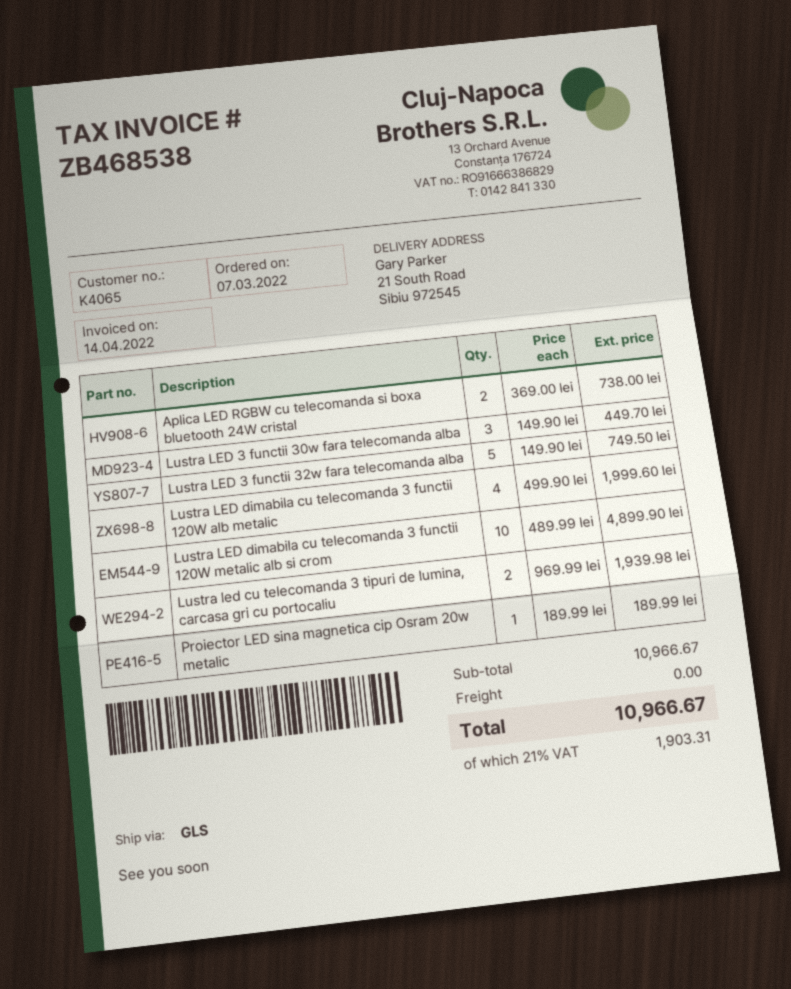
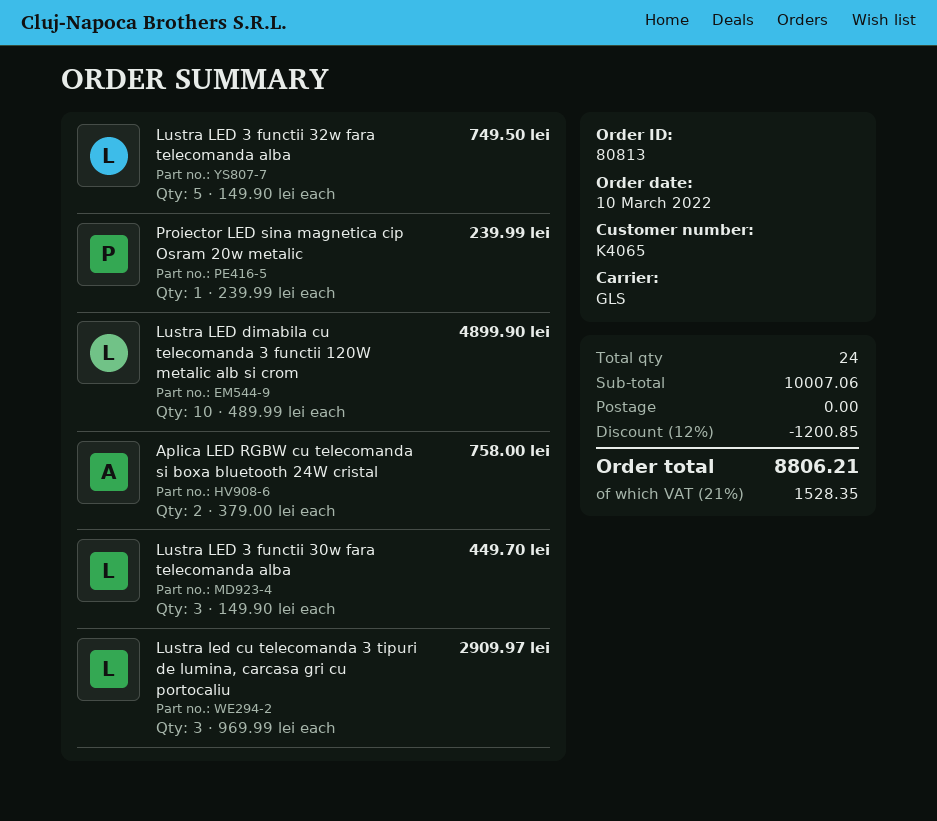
order date: 2022-03-07 -> 2022-03-10
Aplica LED RGBW cu telecomanda si boxa bluetooth 24W cristal: 2 x 369.00 = 738.00 -> 2 x 379.00 = 758.00
Lustra LED dimabila cu telecomanda 3 functii 120W alb metalic: 4 x 499.90 = 1999.60 -> none
Lustra led cu telecomanda 3 tipuri de lumina, carcasa gri cu portocaliu: 2 x 969.99 = 1939.98 -> 3 x 969.99 = 2909.97
Proiector LED sina magnetica cip Osram 20w metalic: 1 x 189.99 = 189.99 -> 1 x 239.99 = 239.99
subtotal: 10966.67 -> 10007.06
discount: none -> 12% = 1200.85
tax: 21% = 1903.31 -> 21% = 1528.35
total: 10966.67 -> 8806.21

